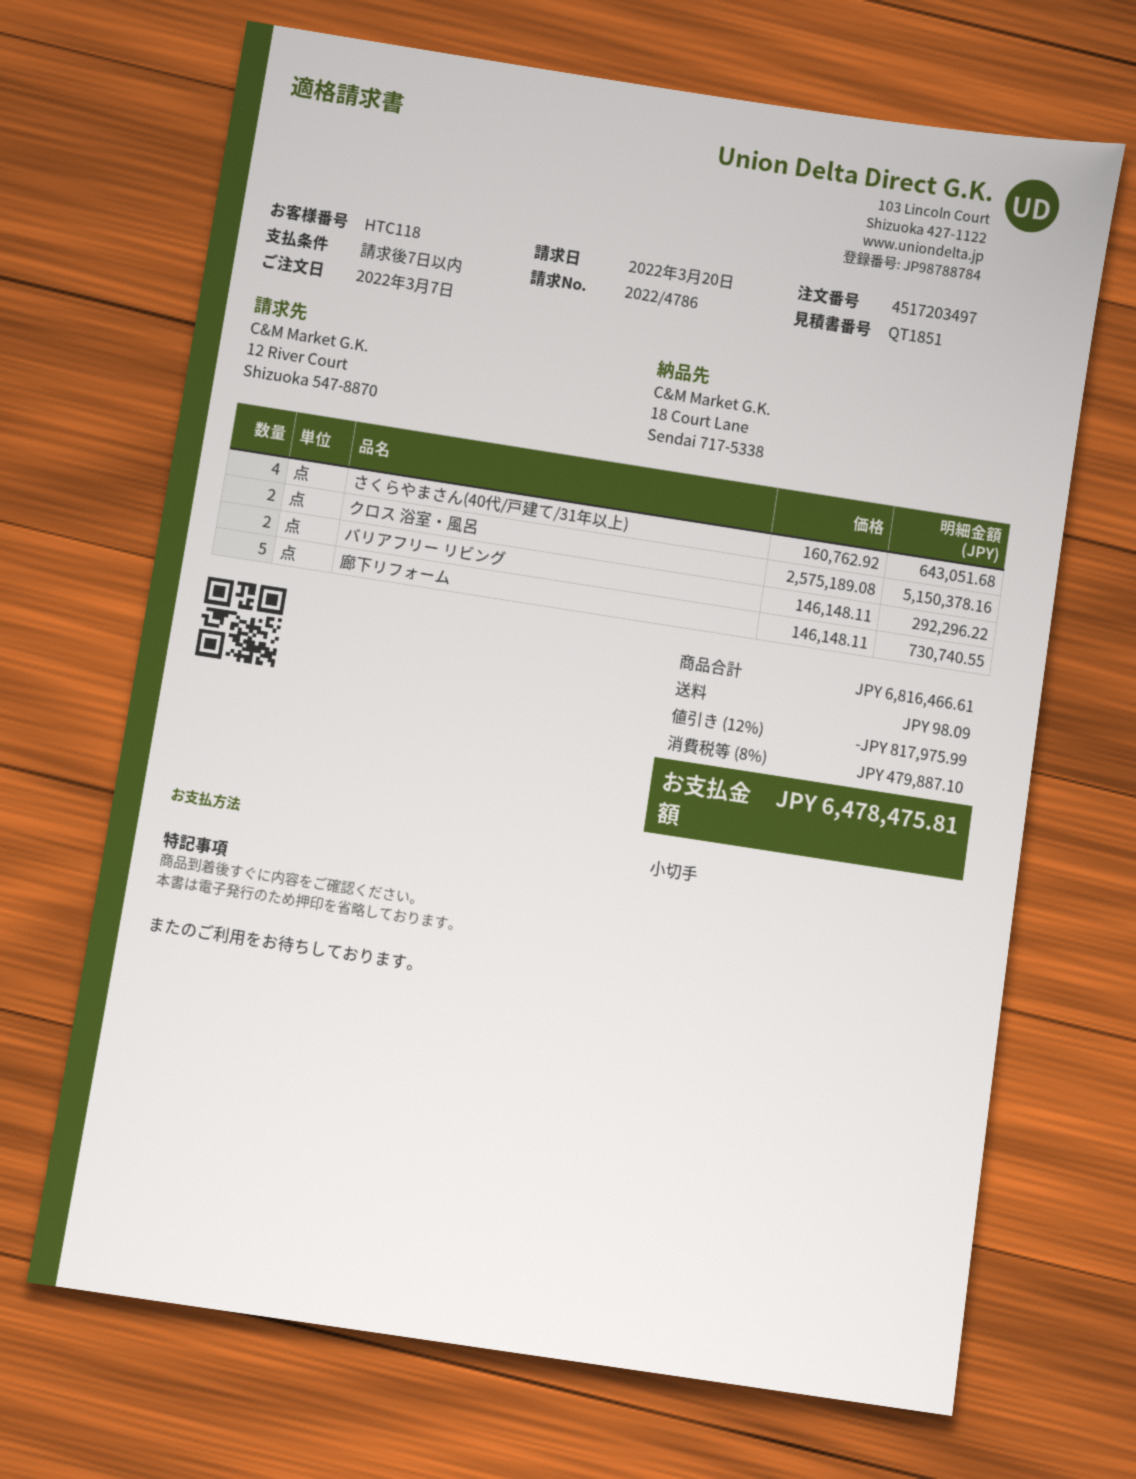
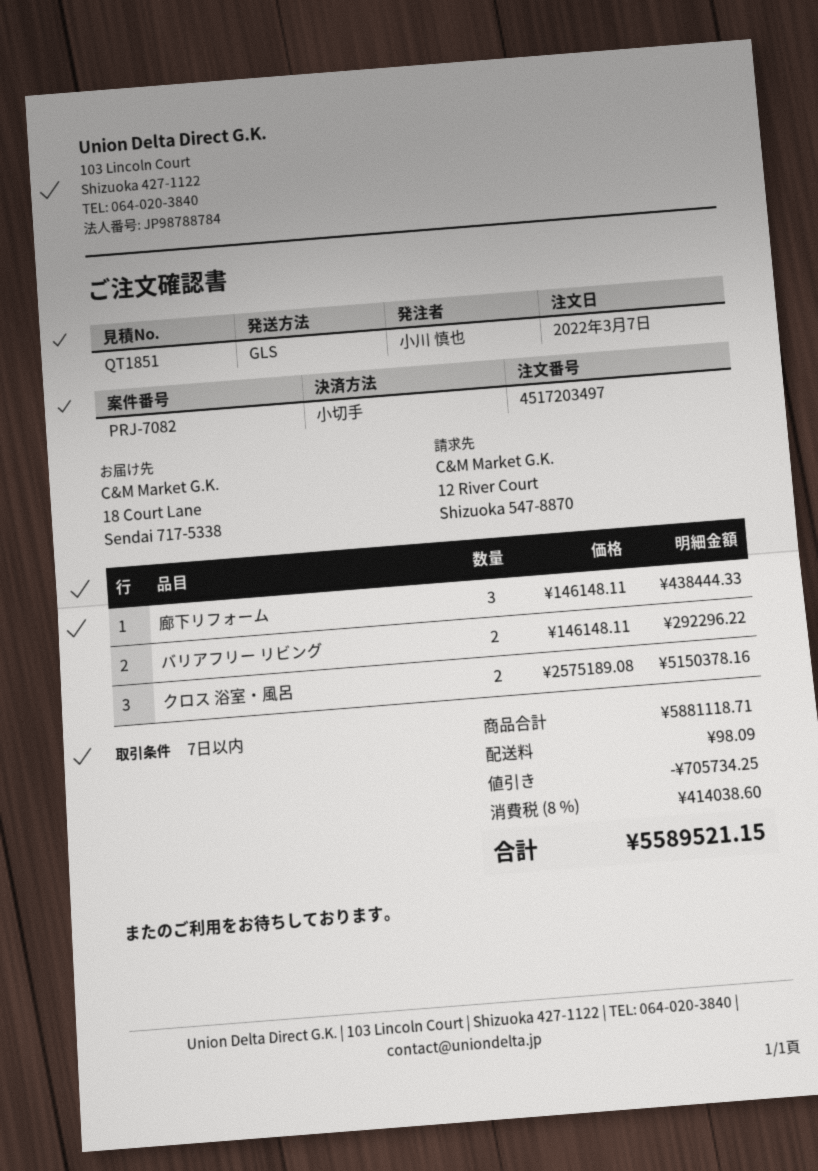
さくらやまさん(40代/戸建て/31年以上): 4 x 160762.92 = 643051.68 -> none
廊下リフォーム: 5 x 146148.11 = 730740.55 -> 3 x 146148.11 = 438444.33
subtotal: 6816466.61 -> 5881118.71
discount: 817975.99 -> 705734.25
tax: 8% = 479887.10 -> 8% = 414038.60
total: 6478475.81 -> 5589521.15

